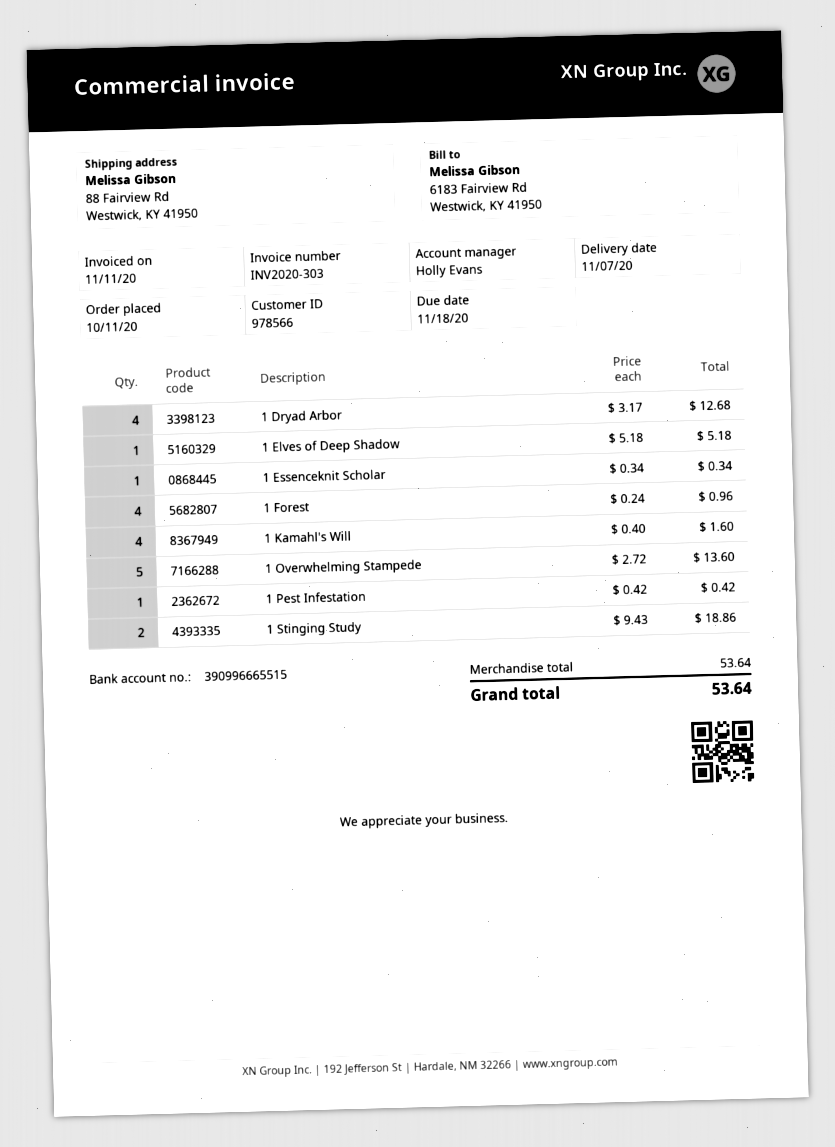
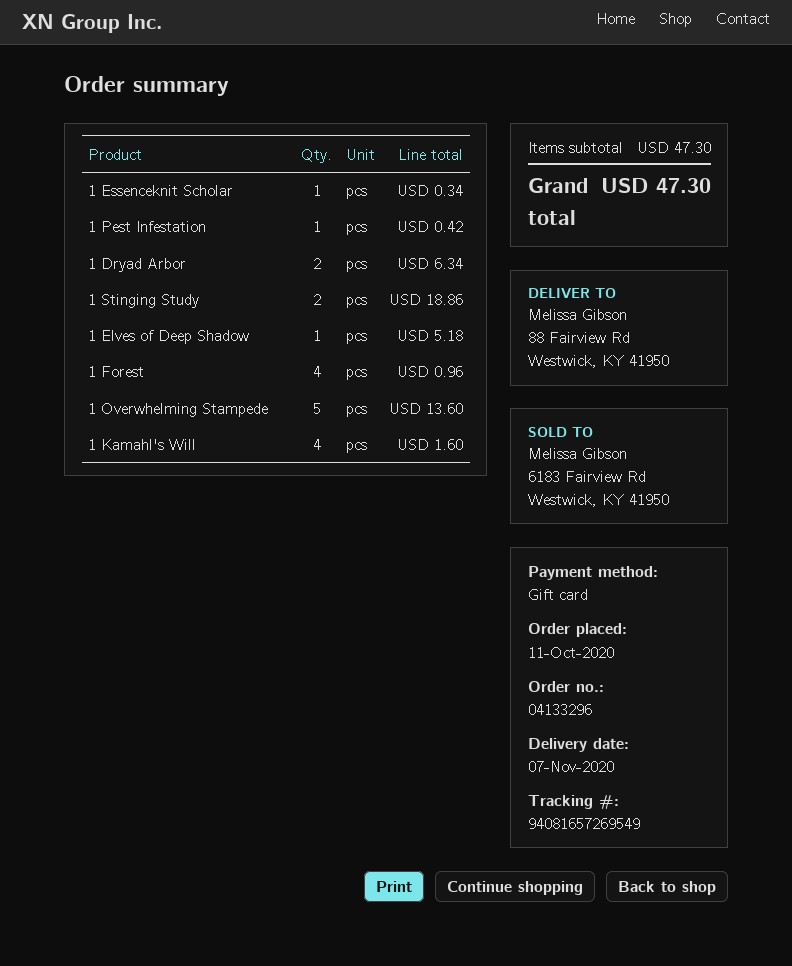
1 Dryad Arbor: 4 for 12.68 -> 2 for 6.34
subtotal: 53.64 -> 47.30
total: 53.64 -> 47.30

